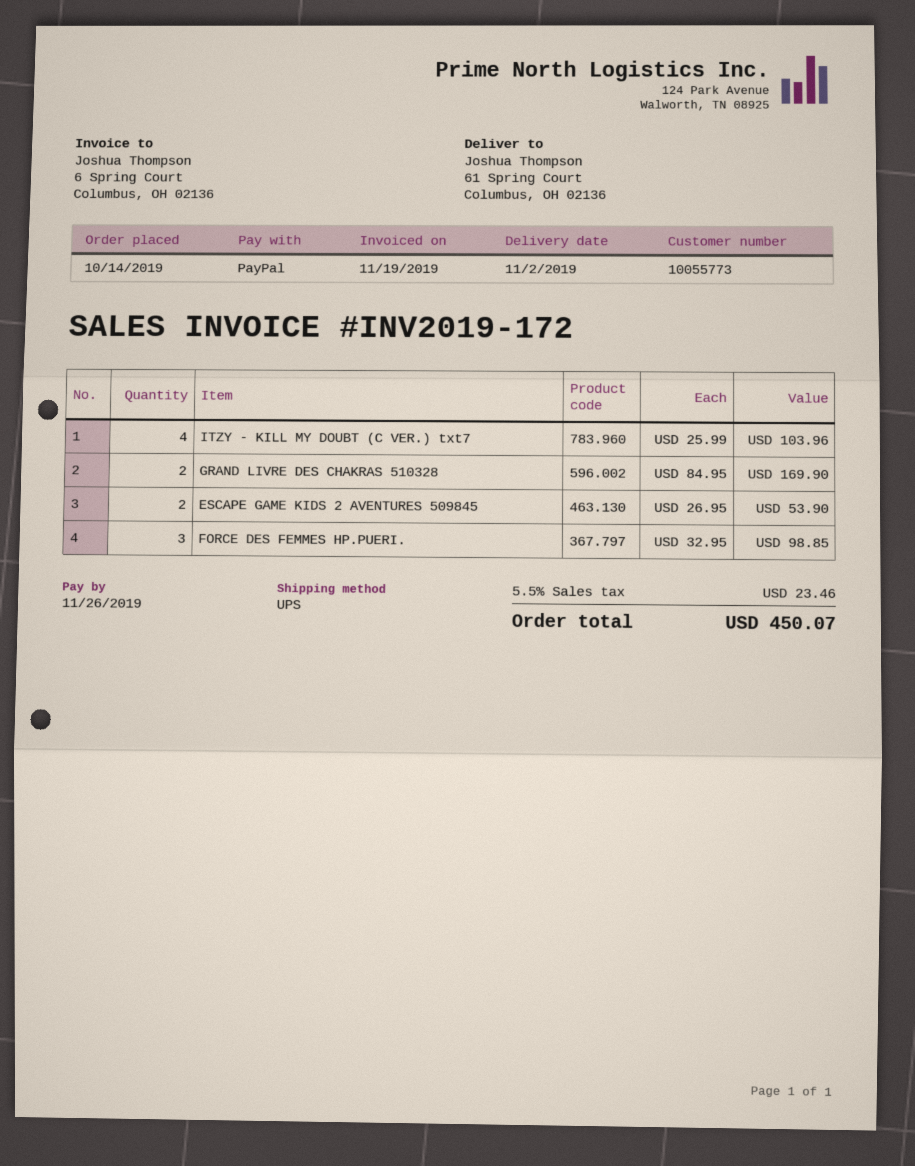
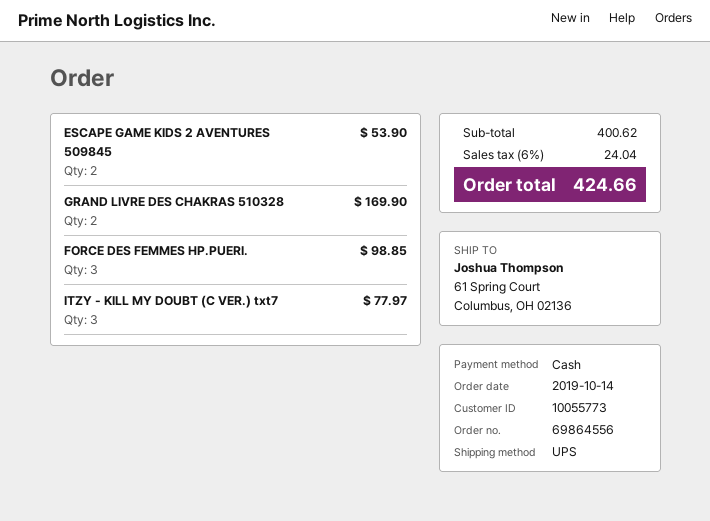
payment method: PayPal -> cash
ITZY - KILL MY DOUBT (C VER.) txt7: 4 for 103.96 -> 3 for 77.97
tax: 5.5% = 23.46 -> 6% = 24.04
total: 450.07 -> 424.66

